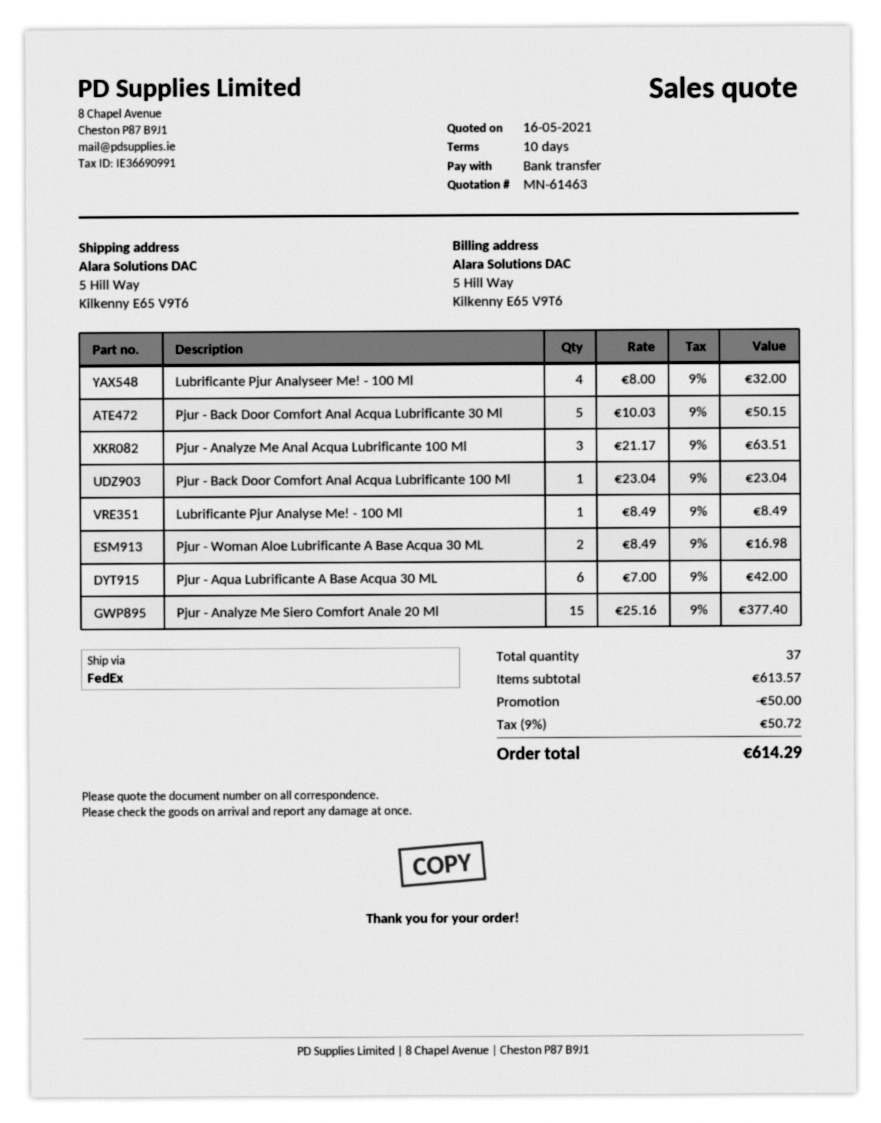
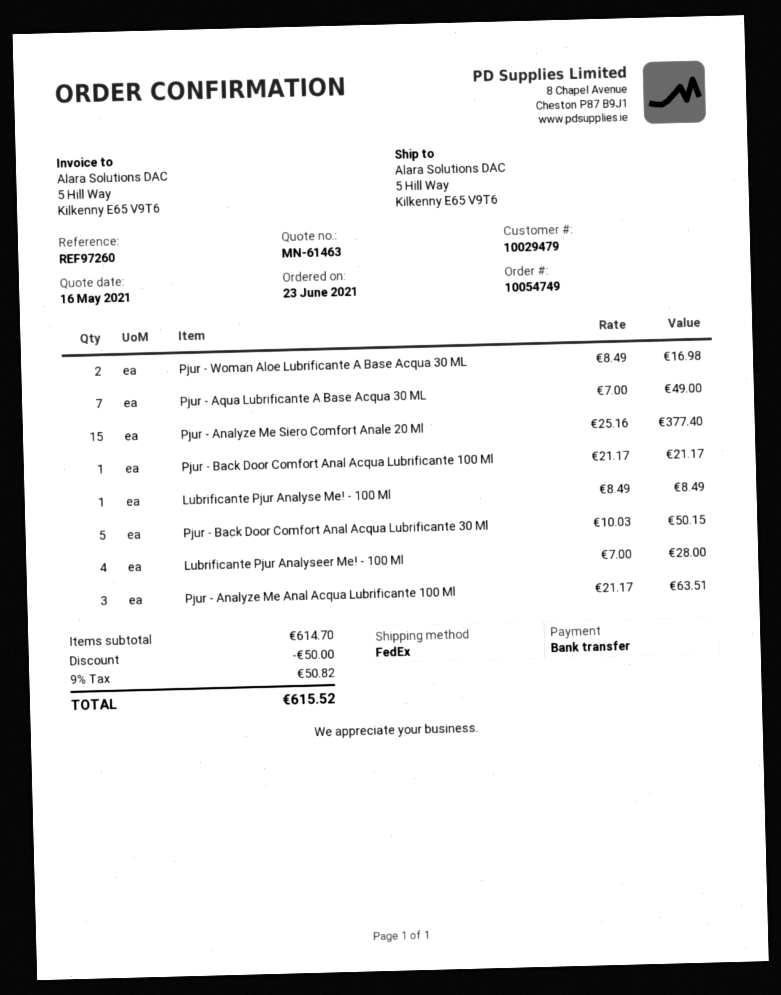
Lubrificante Pjur Analyseer Me! - 100 Ml: 4 x 8.00 = 32.00 -> 4 x 7.00 = 28.00
Pjur - Back Door Comfort Anal Acqua Lubrificante 100 Ml: 1 x 23.04 = 23.04 -> 1 x 21.17 = 21.17
Pjur - Aqua Lubrificante A Base Acqua 30 ML: 6 x 7.00 = 42.00 -> 7 x 7.00 = 49.00
subtotal: 613.57 -> 614.70
tax: 9% = 50.72 -> 9% = 50.82
total: 614.29 -> 615.52

